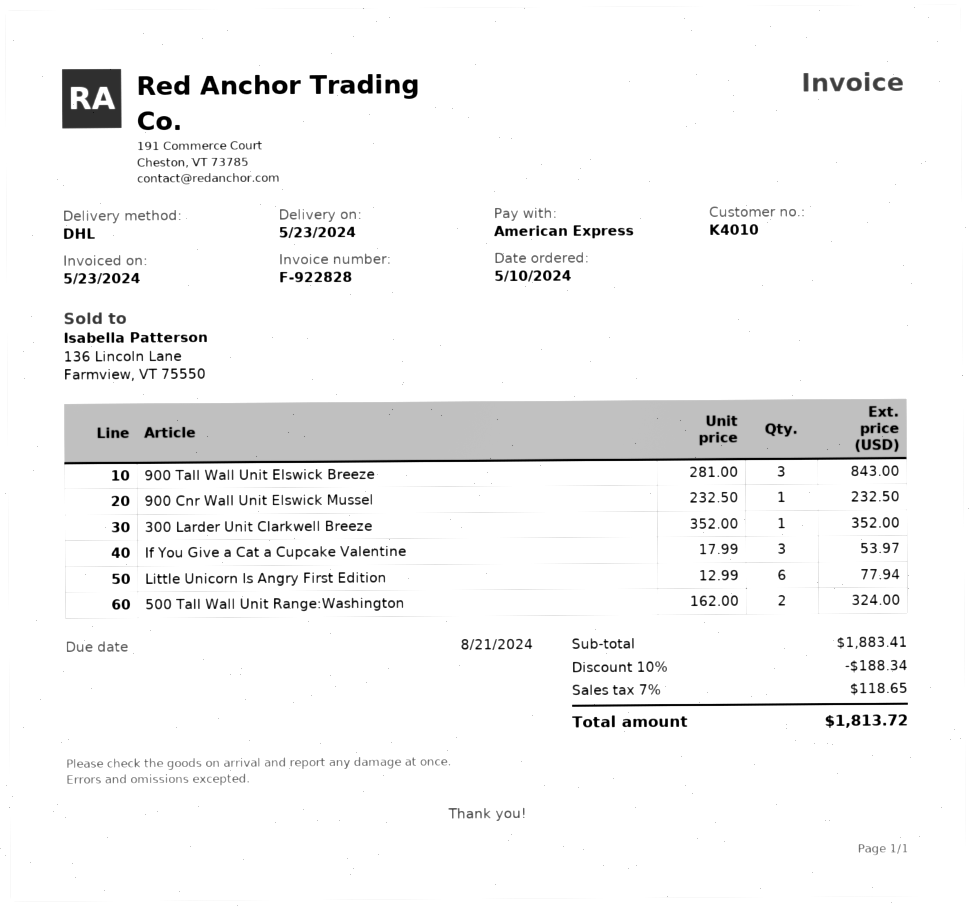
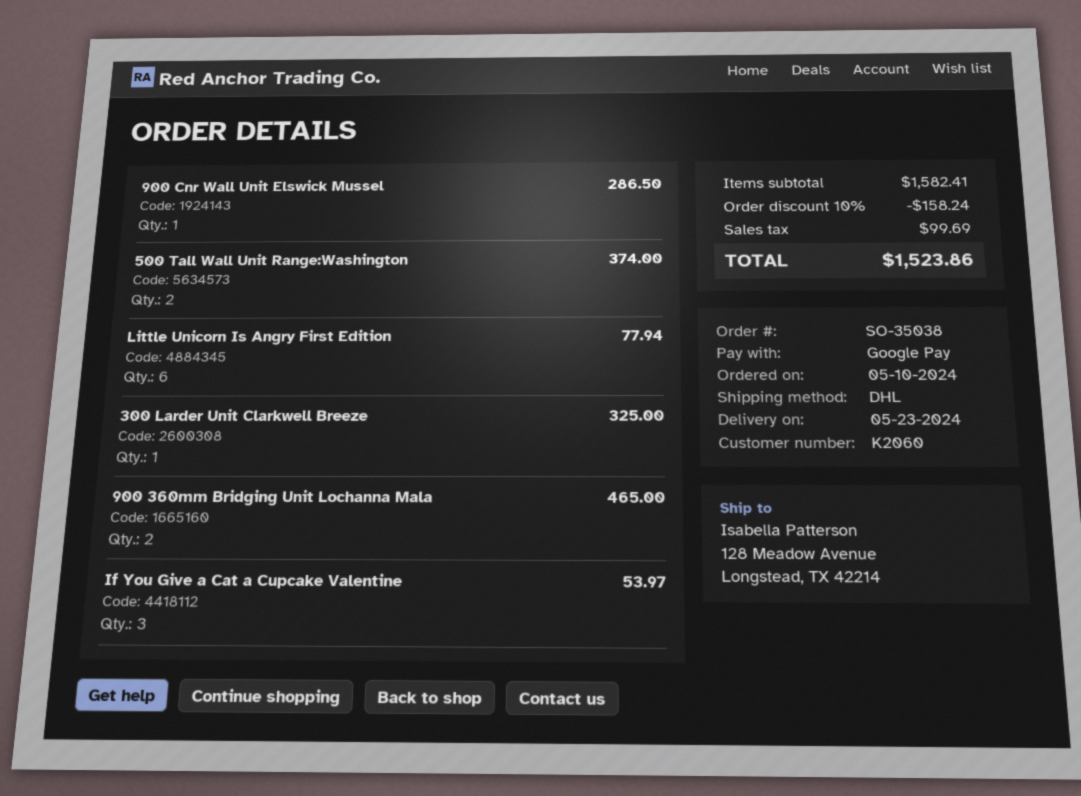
customer number: K4010 -> K2060
payment method: American Express -> Google Pay
900 Tall Wall Unit Elswick Breeze: 3 for 843.00 -> none
900 Cnr Wall Unit Elswick Mussel: 1 for 232.50 -> 1 for 286.50
300 Larder Unit Clarkwell Breeze: 1 for 352.00 -> 1 for 325.00
500 Tall Wall Unit Range:Washington: 2 for 324.00 -> 2 for 374.00
900 360mm Bridging Unit Lochanna Mala: none -> 2 for 465.00
subtotal: 1883.41 -> 1582.41
discount: 10% = 188.34 -> 10% = 158.24
tax: 118.65 -> 99.69
total: 1813.72 -> 1523.86

